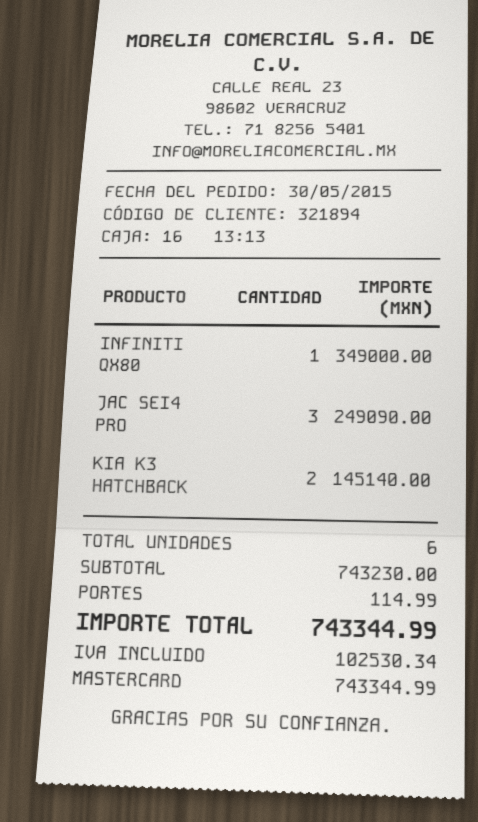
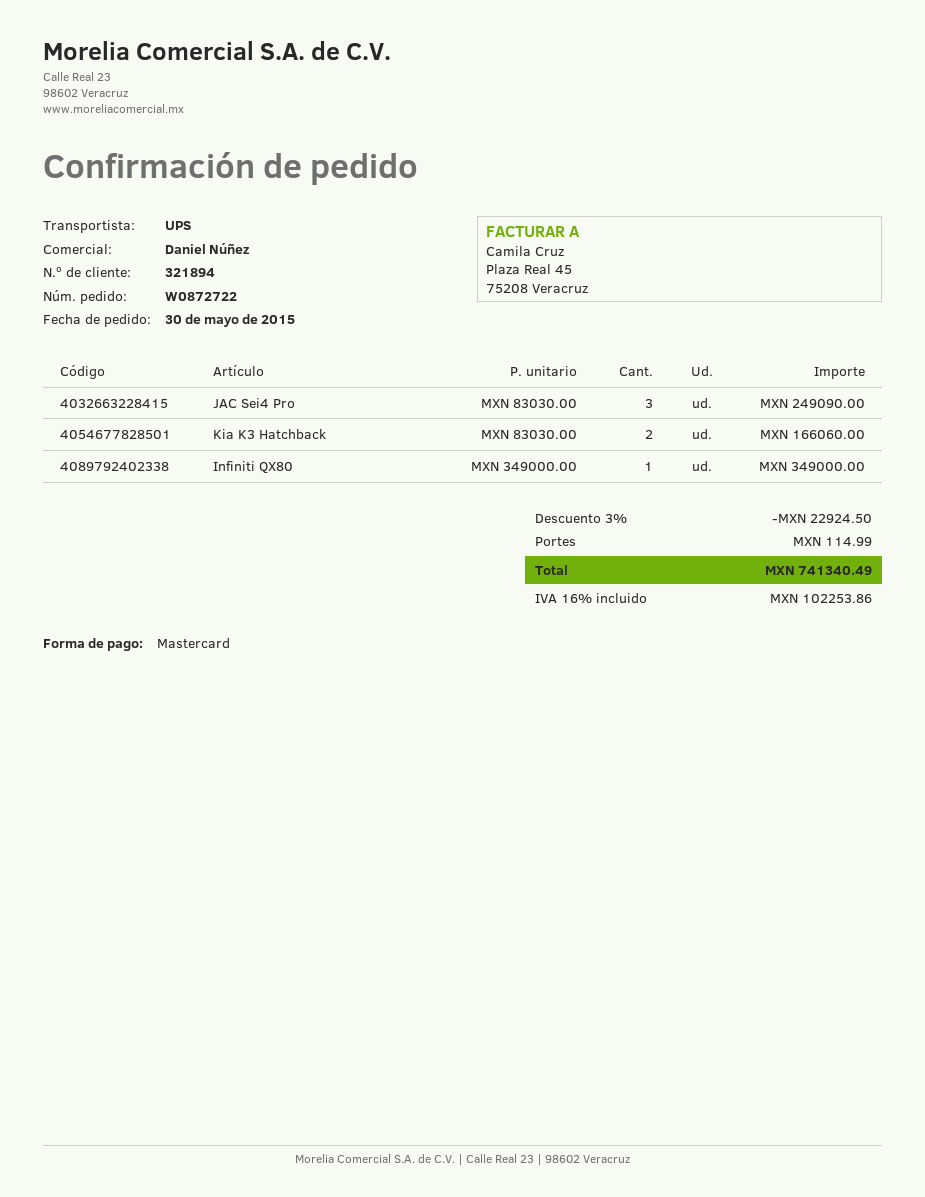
KIA K3 HATCHBACK: 2 for 145140.00 -> 2 for 166060.00
discount: none -> 3% = 22924.50
tax: 102530.34 -> 102253.86
total: 743344.99 -> 741340.49

